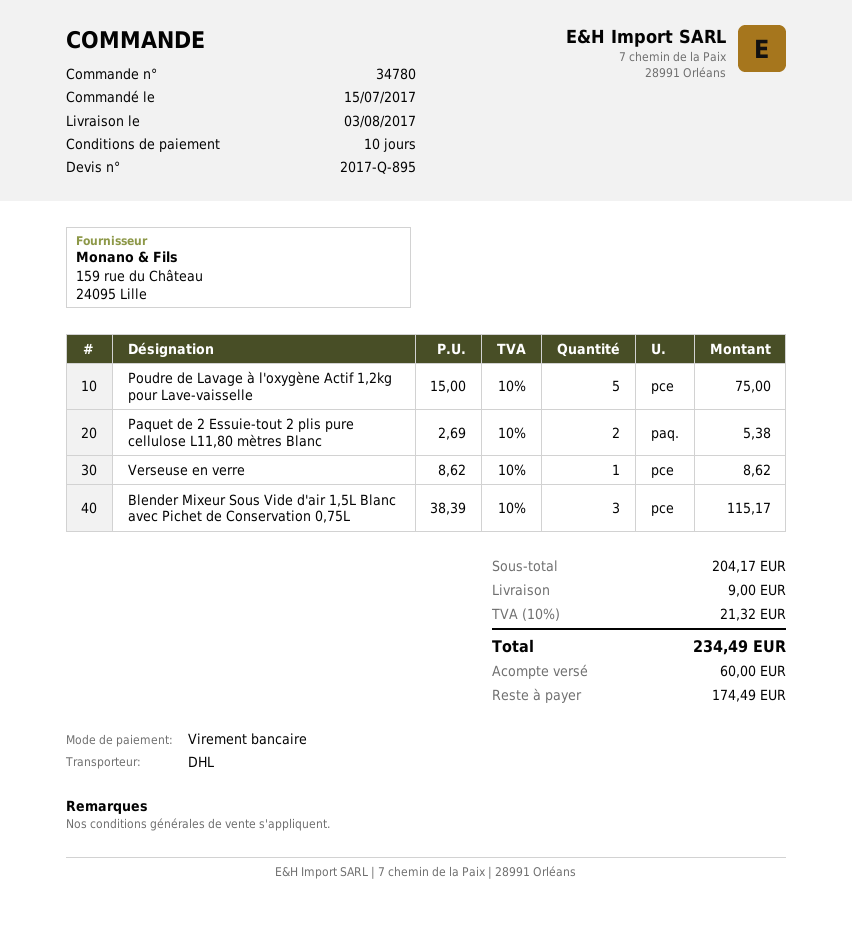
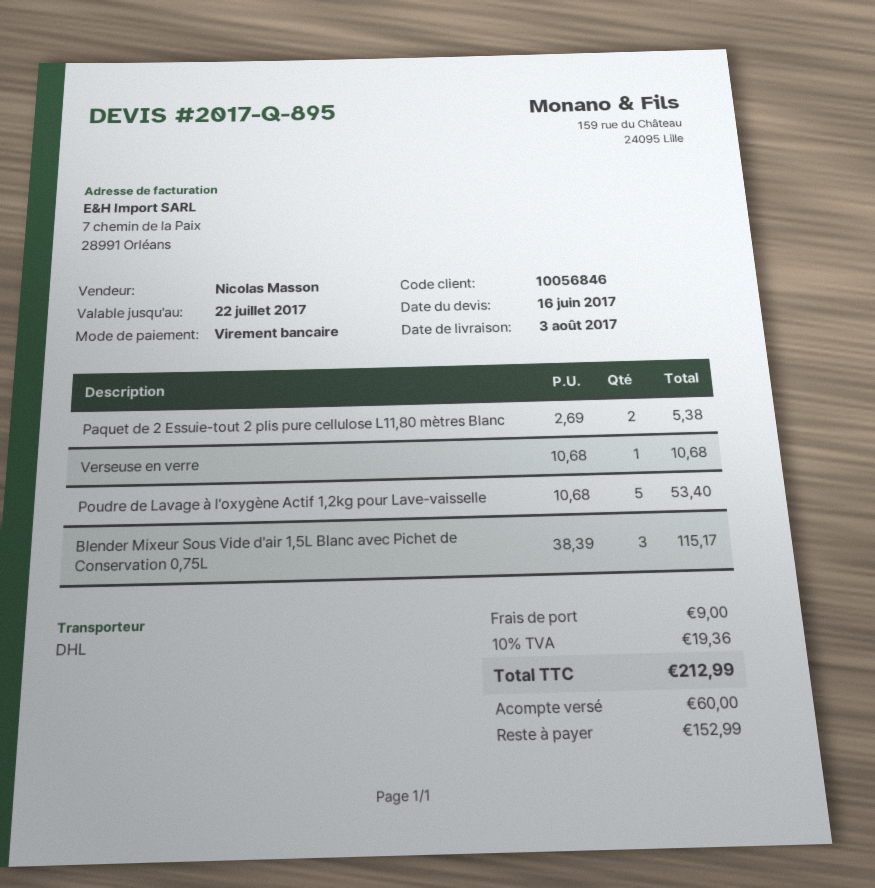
Poudre de Lavage à l'oxygène Actif 1,2kg pour Lave-vaisselle: 5 x 15.00 = 75.00 -> 5 x 10.68 = 53.40
Verseuse en verre: 1 x 8.62 = 8.62 -> 1 x 10.68 = 10.68
tax: 10% = 21.32 -> 10% = 19.36
total: 234.49 -> 212.99
balance: 174.49 -> 152.99

